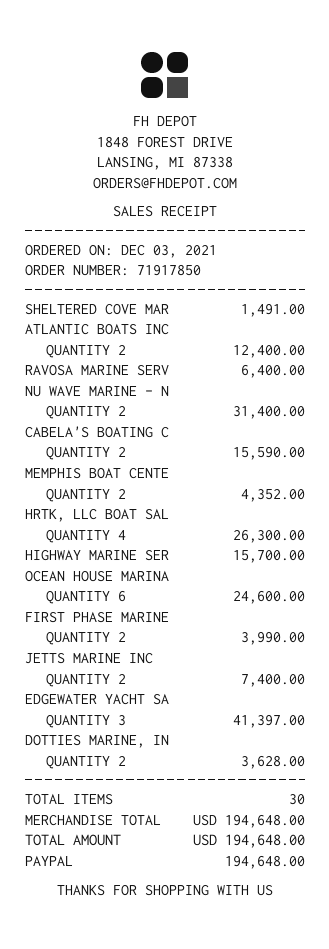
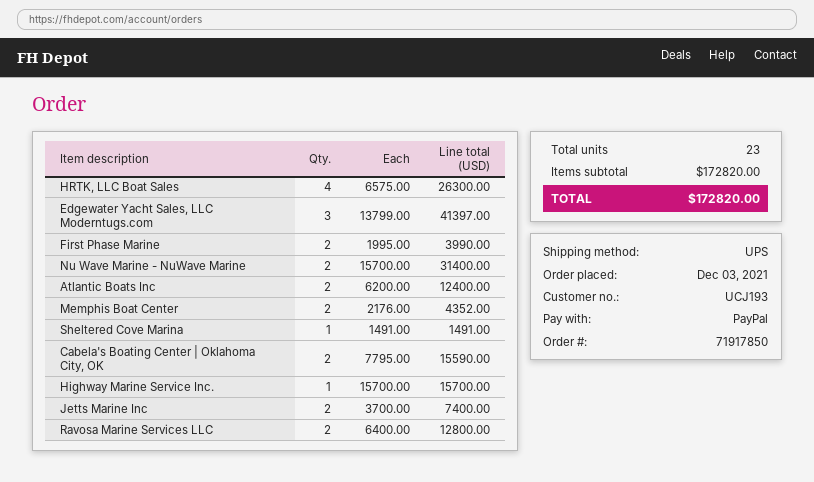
RAVOSA MARINE SERV: 1 for 6400.00 -> 2 for 12800.00
OCEAN HOUSE MARINA: 6 for 24600.00 -> none
DOTTIES MARINE, IN: 2 for 3628.00 -> none
total quantity: 30 -> 23
subtotal: 194648.00 -> 172820.00
total: 194648.00 -> 172820.00

